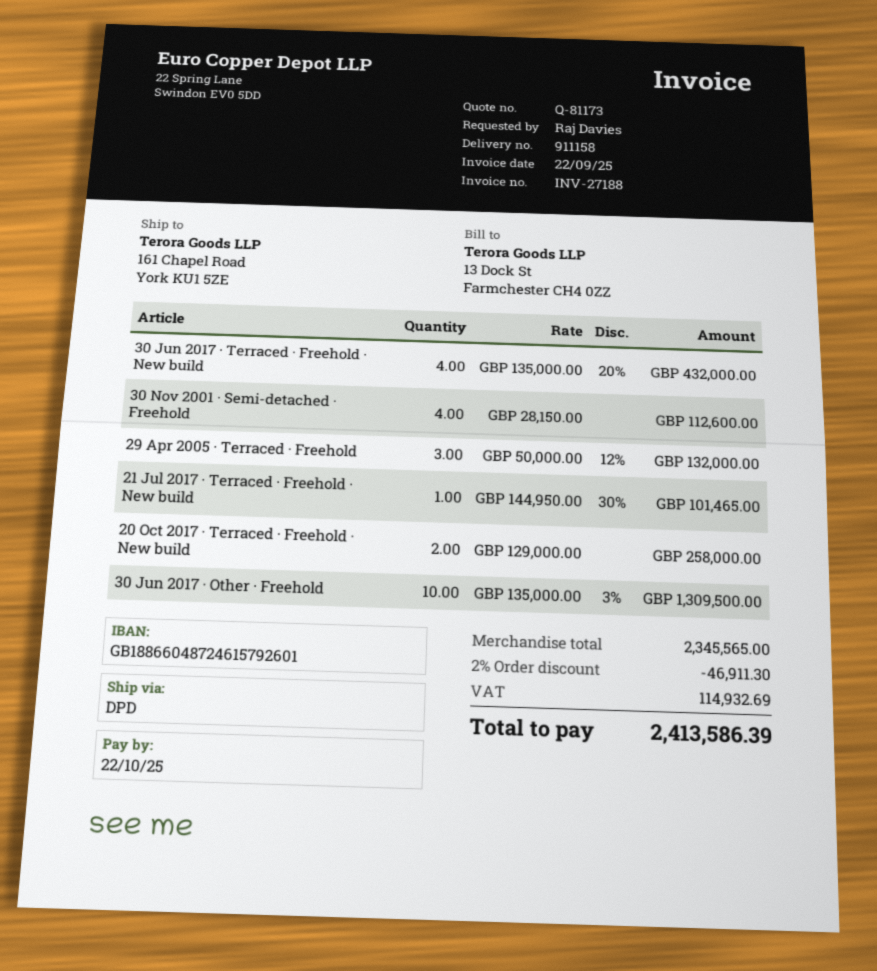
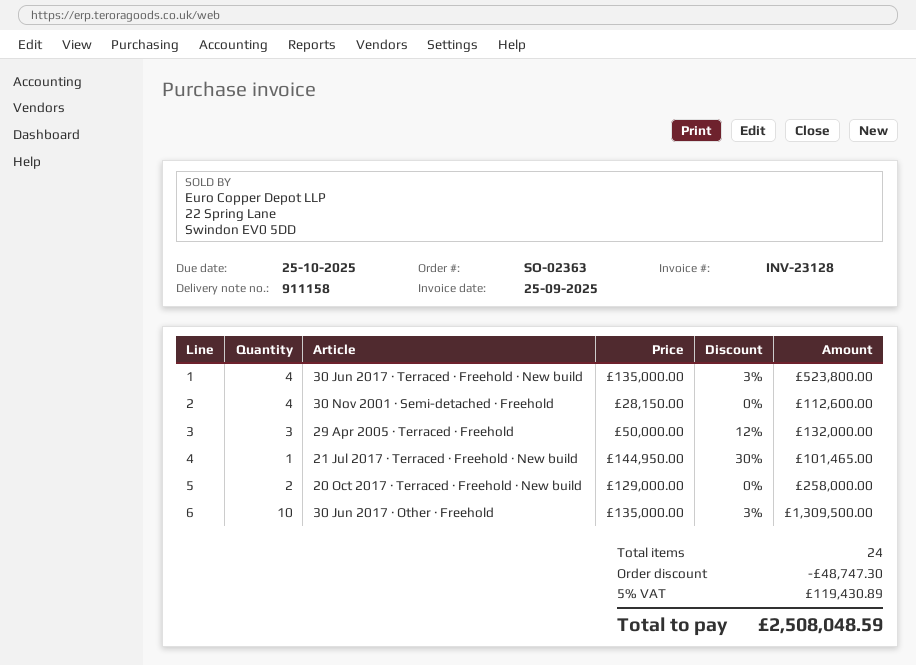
invoice number: INV-27188 -> INV-23128
invoice date: 2025-09-22 -> 2025-09-25
due date: 2025-10-22 -> 2025-10-25
30 Jun 2017 · Terraced · Freehold · New build: 4 x 135000.00 - 20% = 432000.00 -> 4 x 135000.00 - 3% = 523800.00
discount: 46911.30 -> 48747.30
tax: 114932.69 -> 119430.89
total: 2413586.39 -> 2508048.59

